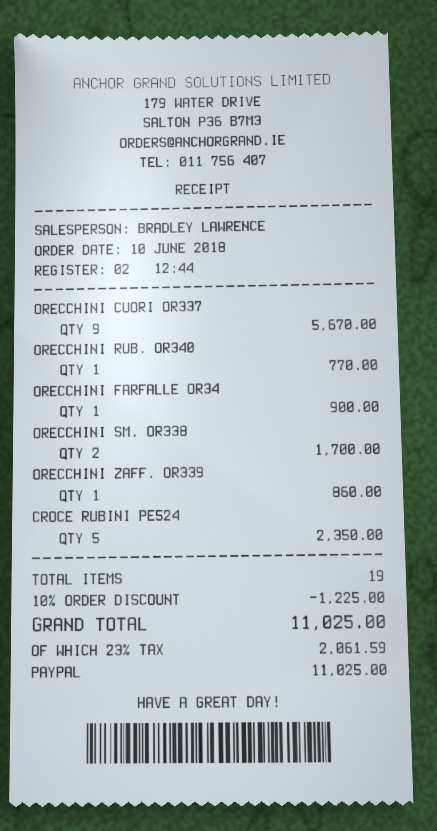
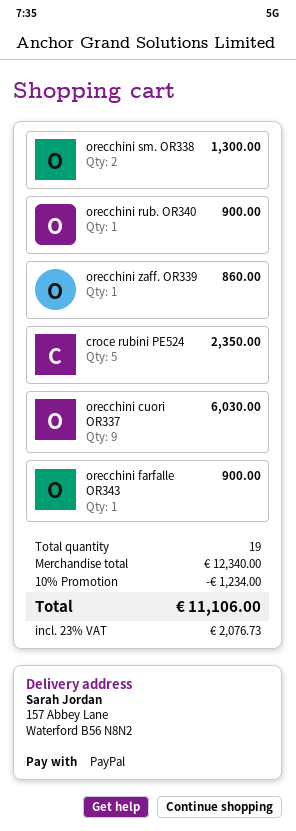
ORECCHINI CUORI OR337: 9 for 5670.00 -> 9 for 6030.00
ORECCHINI RUB. OR340: 1 for 770.00 -> 1 for 900.00
ORECCHINI SM. OR338: 2 for 1700.00 -> 2 for 1300.00
discount: 10% = 1225.00 -> 10% = 1234.00
tax: 23% = 2061.59 -> 23% = 2076.73
total: 11025.00 -> 11106.00

